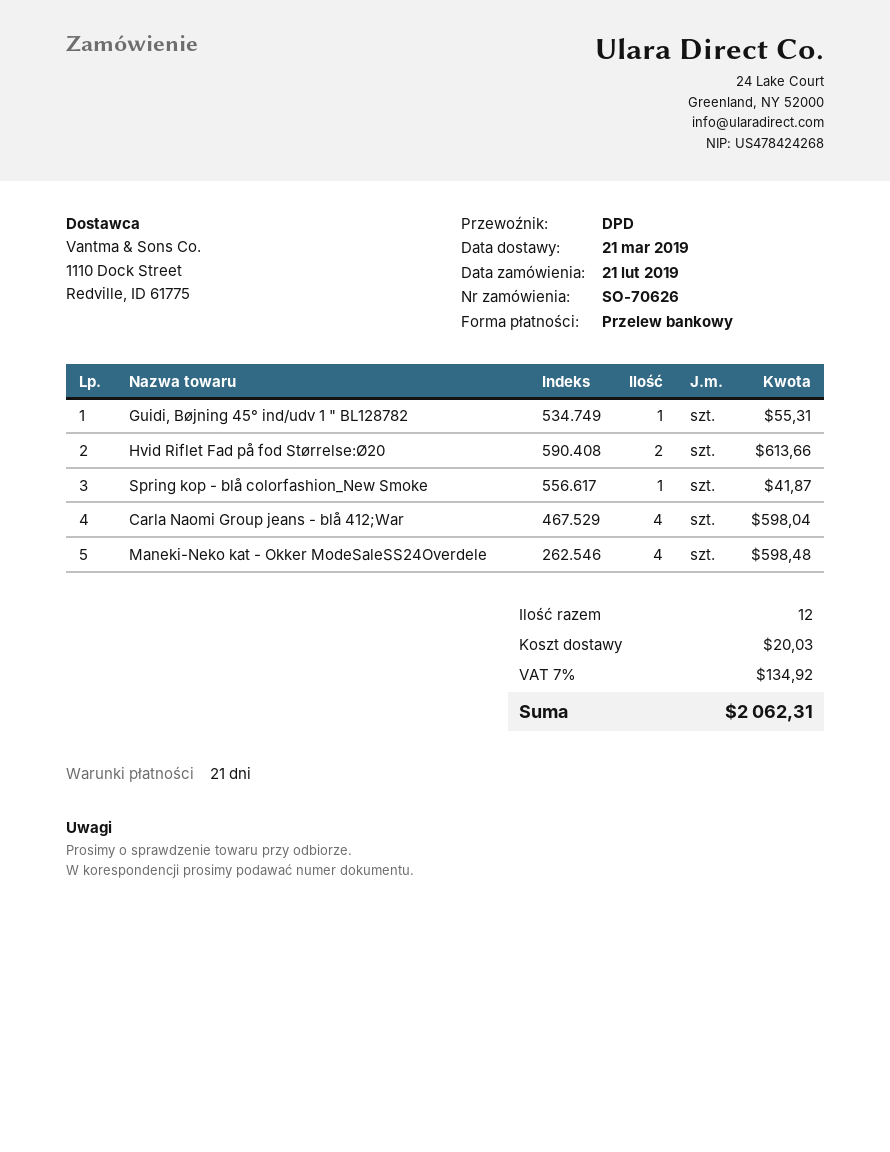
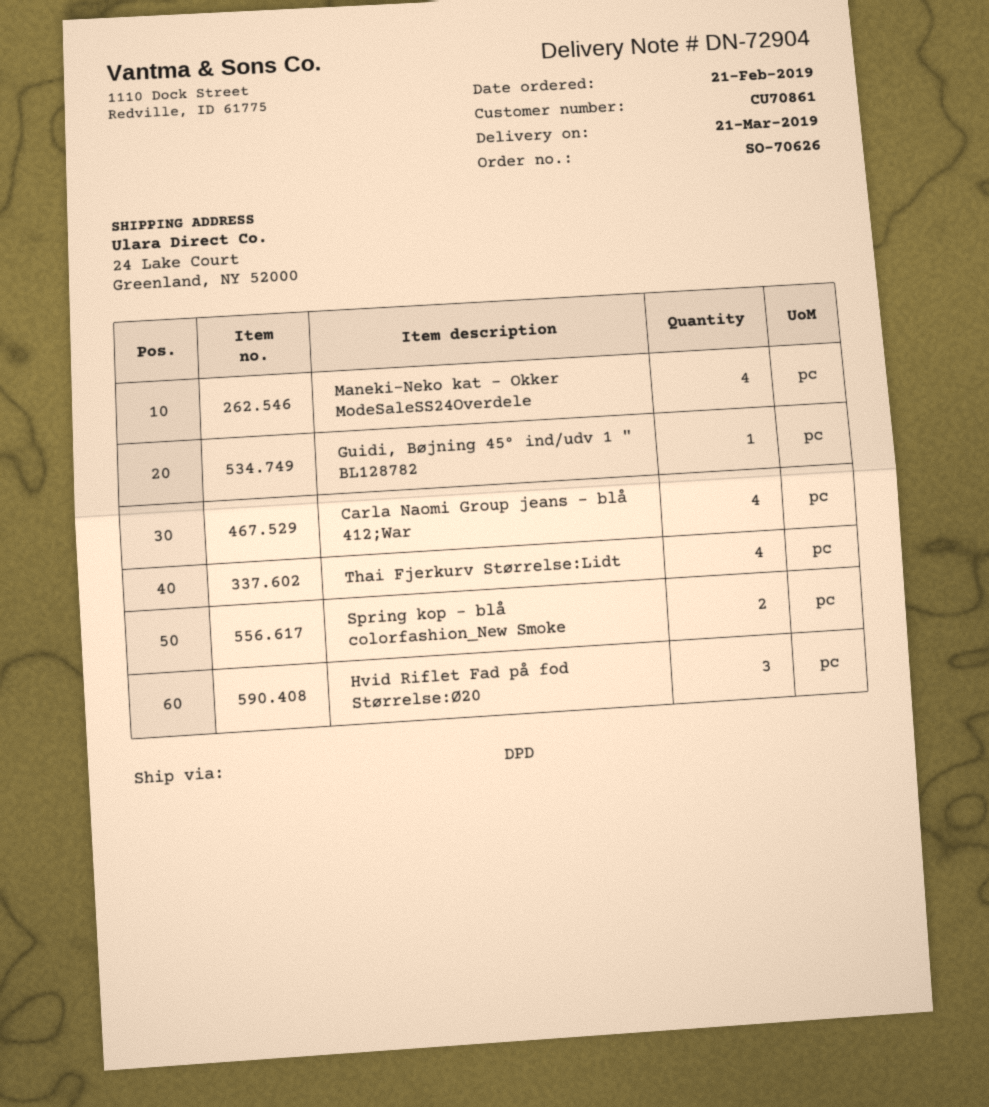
Hvid Riflet Fad på fod Størrelse:Ø20: 2 -> 3
Spring kop - blå colorfashion_New Smoke: 1 -> 2
Thai Fjerkurv Størrelse:Lidt: none -> 4

